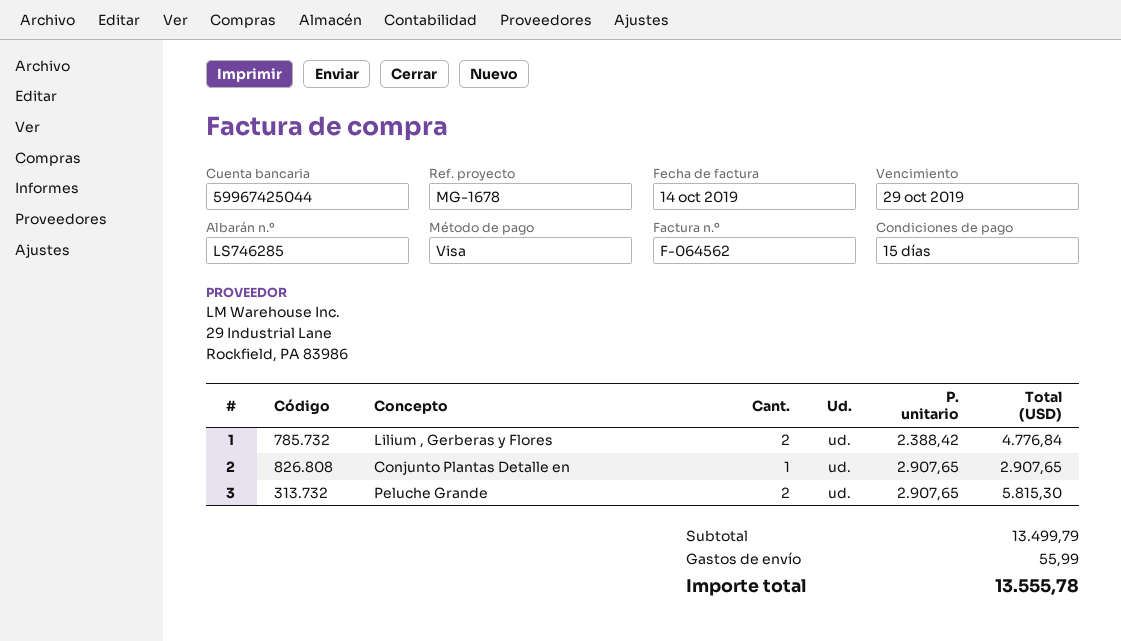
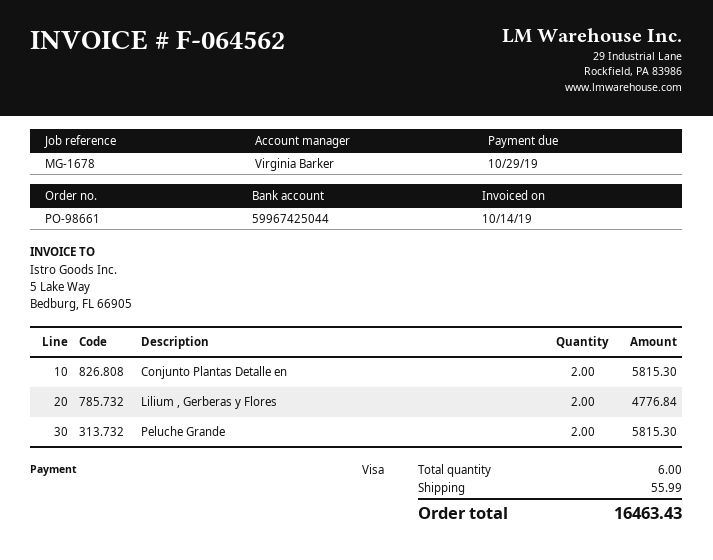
Conjunto Plantas Detalle en: 1 for 2907.65 -> 2 for 5815.30
total: 13555.78 -> 16463.43

